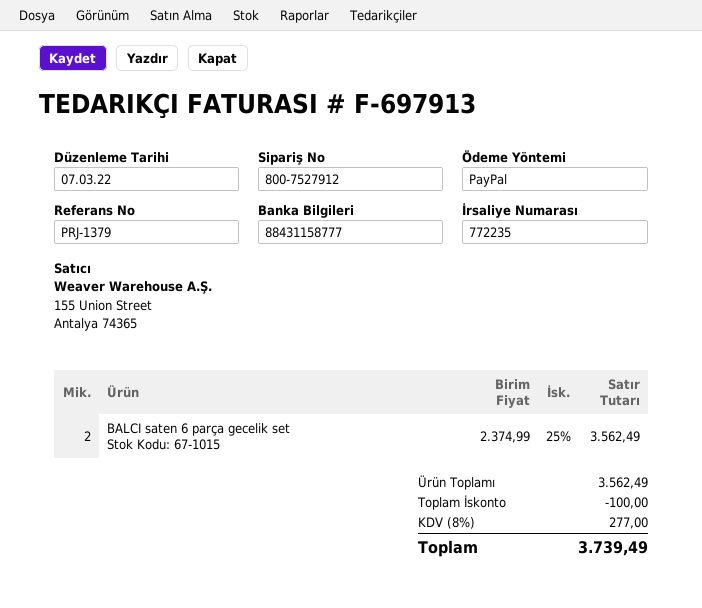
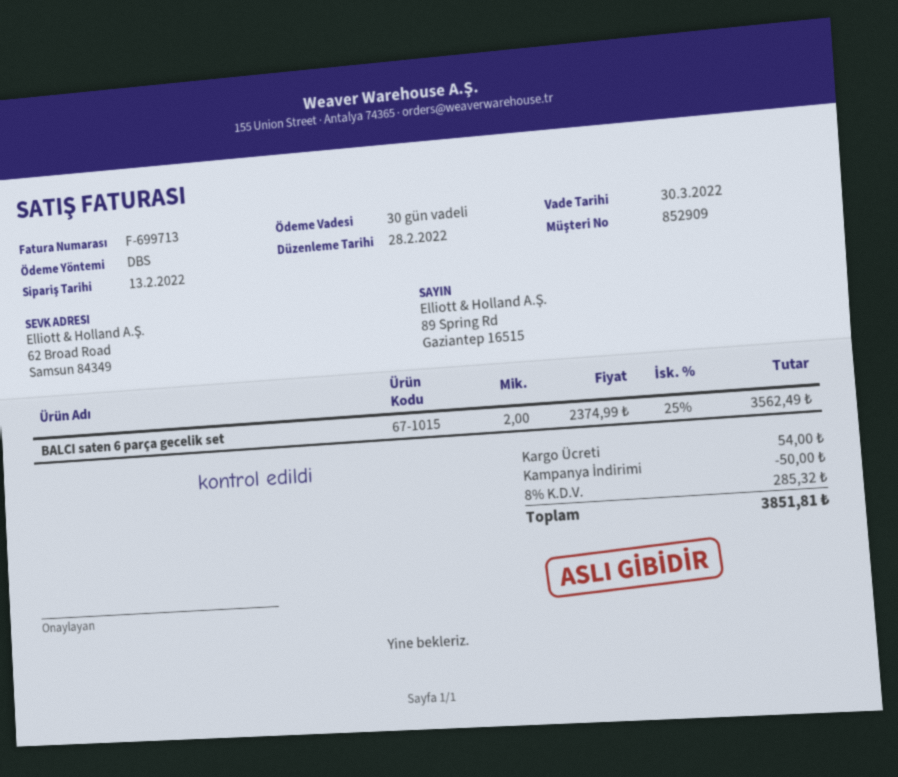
invoice number: F-697913 -> F-699713
invoice date: 2022-03-07 -> 2022-02-28
payment method: PayPal -> direct debit
discount: 100.00 -> 50.00
shipping: none -> 54.00
tax: 8% = 277.00 -> 8% = 285.32
total: 3739.49 -> 3851.81

